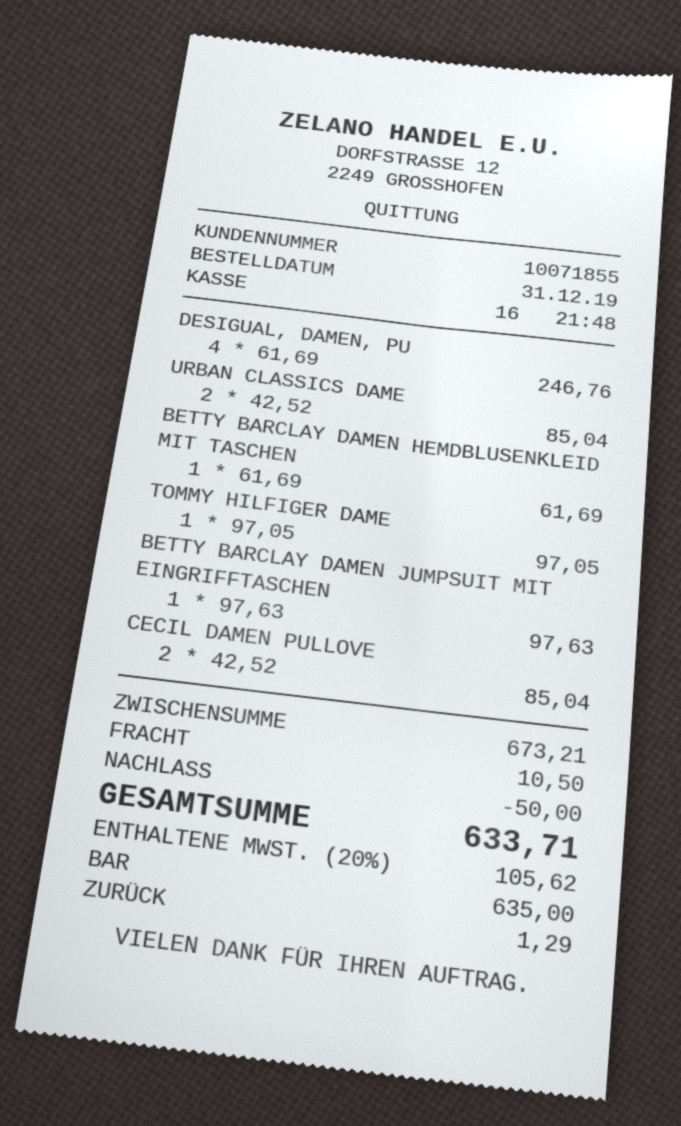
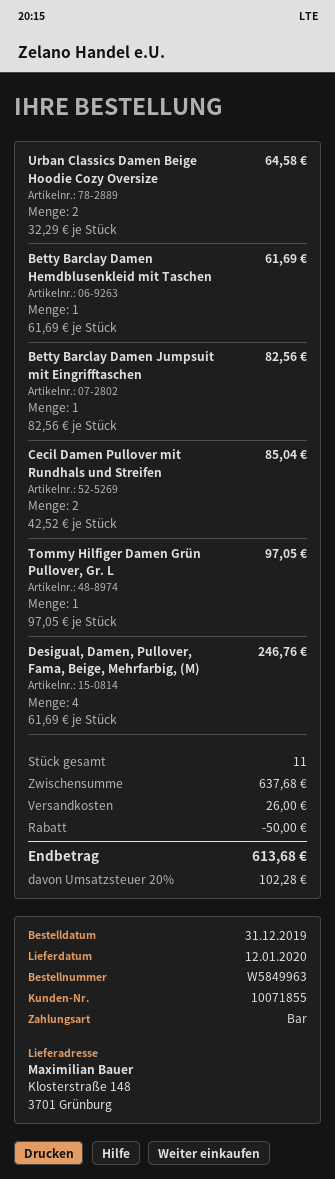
URBAN CLASSICS DAME: 2 x 42.52 = 85.04 -> 2 x 32.29 = 64.58
BETTY BARCLAY DAMEN JUMPSUIT MIT EINGRIFFTASCHEN: 1 x 97.63 = 97.63 -> 1 x 82.56 = 82.56
subtotal: 673.21 -> 637.68
shipping: 10.50 -> 26.00
tax: 20% = 105.62 -> 20% = 102.28
total: 633.71 -> 613.68

